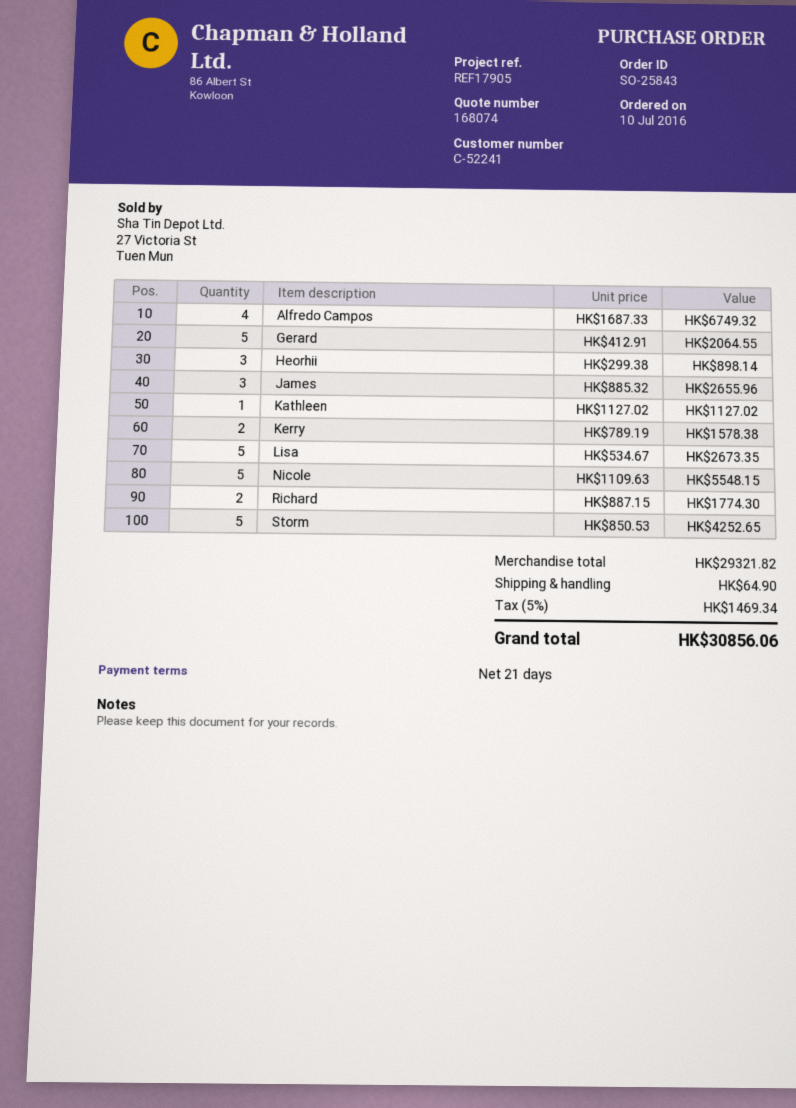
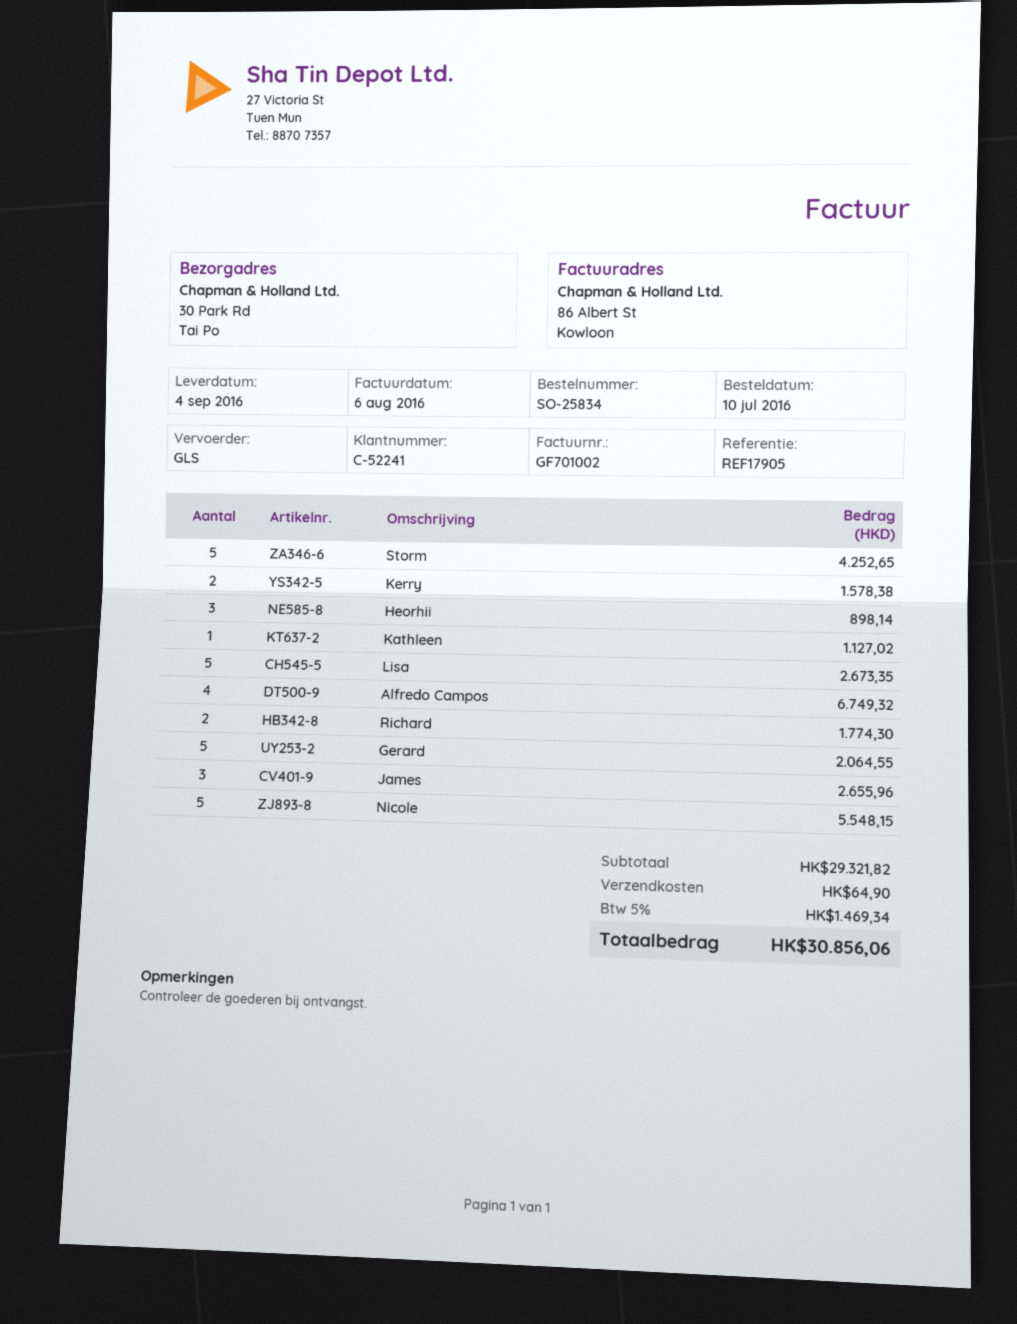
order number: SO-25843 -> SO-25834

